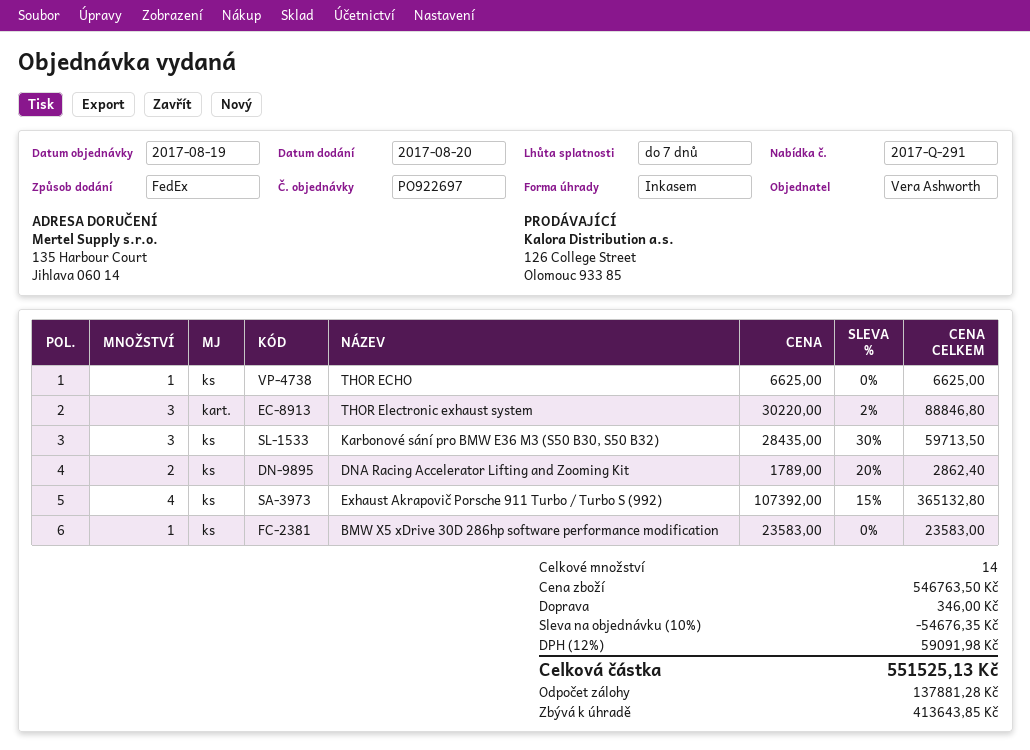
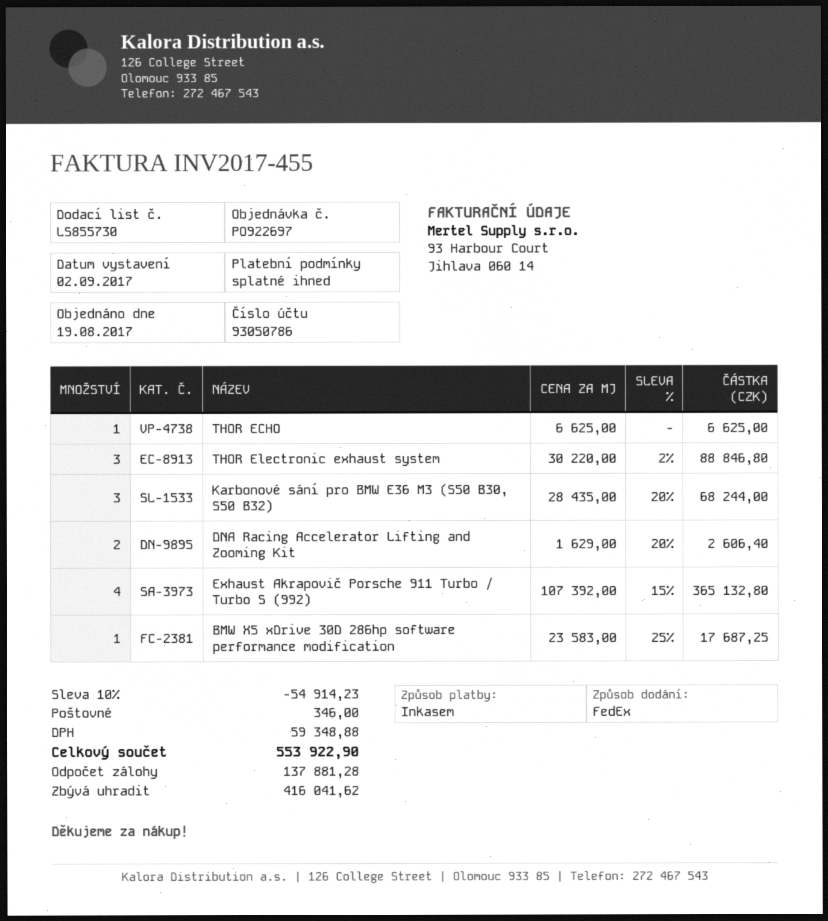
payment terms: 7 days -> on receipt
Karbonové sání pro BMW E36 M3 (S50 B30, S50 B32): 3 x 28435.00 - 30% = 59713.50 -> 3 x 28435.00 - 20% = 68244.00
DNA Racing Accelerator Lifting and Zooming Kit: 2 x 1789.00 - 20% = 2862.40 -> 2 x 1629.00 - 20% = 2606.40
BMW X5 xDrive 30D 286hp software performance modification: 1 x 23583.00 = 23583.00 -> 1 x 23583.00 - 25% = 17687.25
discount: 10% = 54676.35 -> 10% = 54914.23
tax: 59091.98 -> 59348.88
total: 551525.13 -> 553922.90
balance: 413643.85 -> 416041.62

